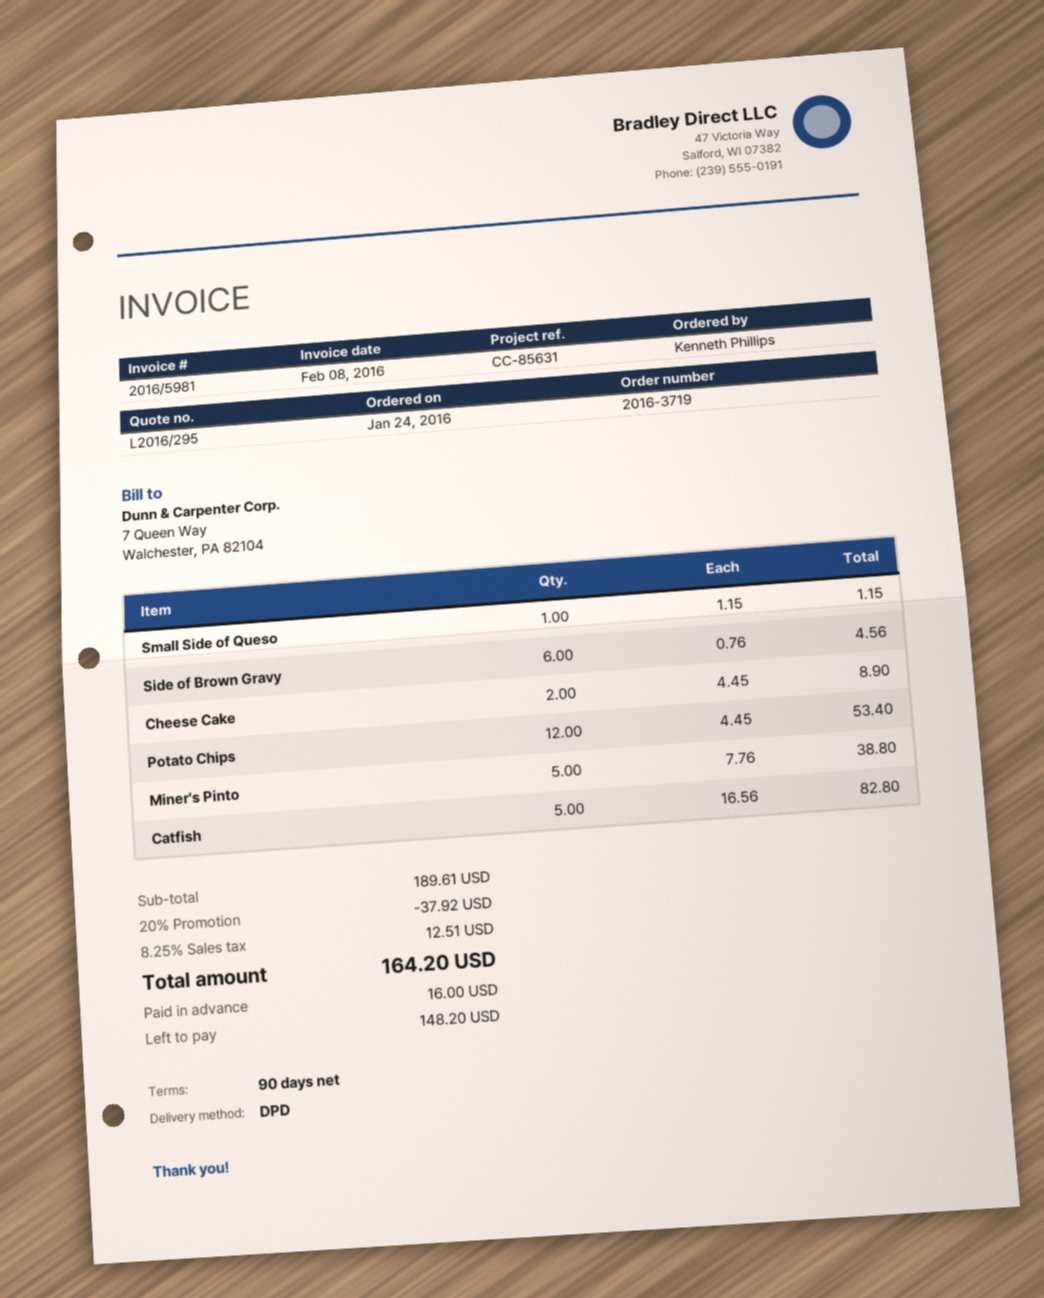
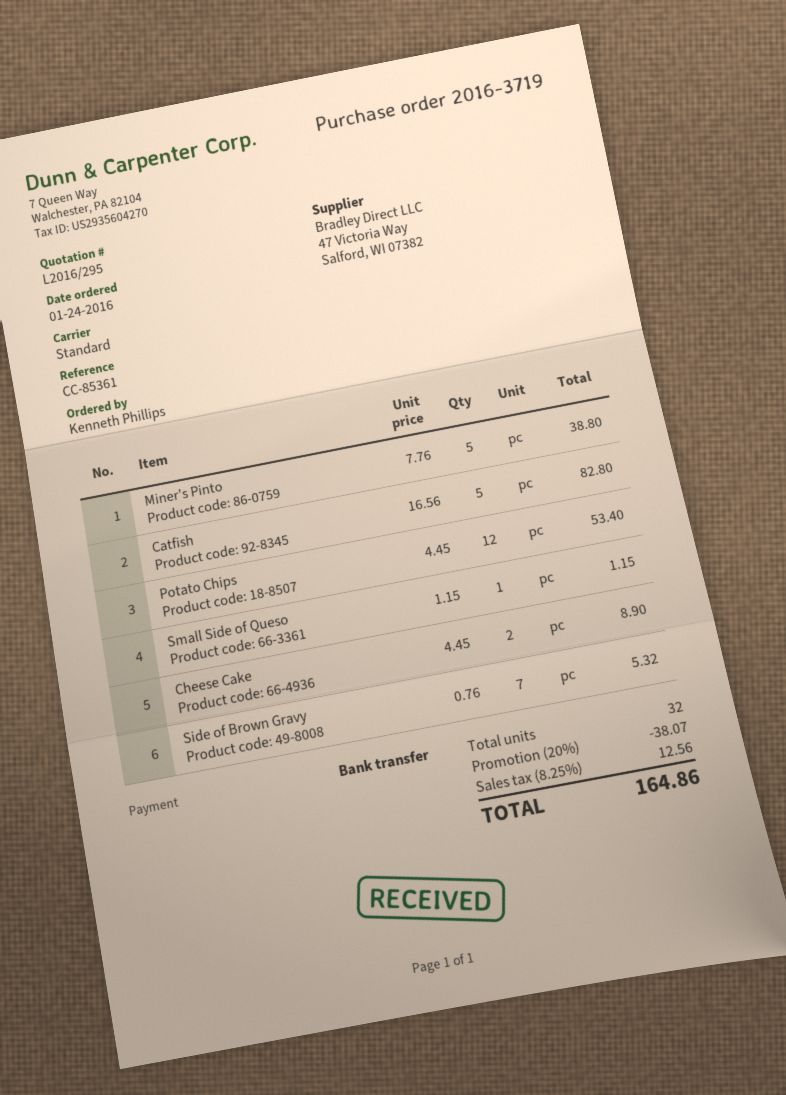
reference: CC-85631 -> CC-85361
shipping method: DPD -> standard
Side of Brown Gravy: 6 x 0.76 = 4.56 -> 7 x 0.76 = 5.32
discount: 20% = 37.92 -> 20% = 38.07
tax: 8.25% = 12.51 -> 8.25% = 12.56
total: 164.20 -> 164.86

